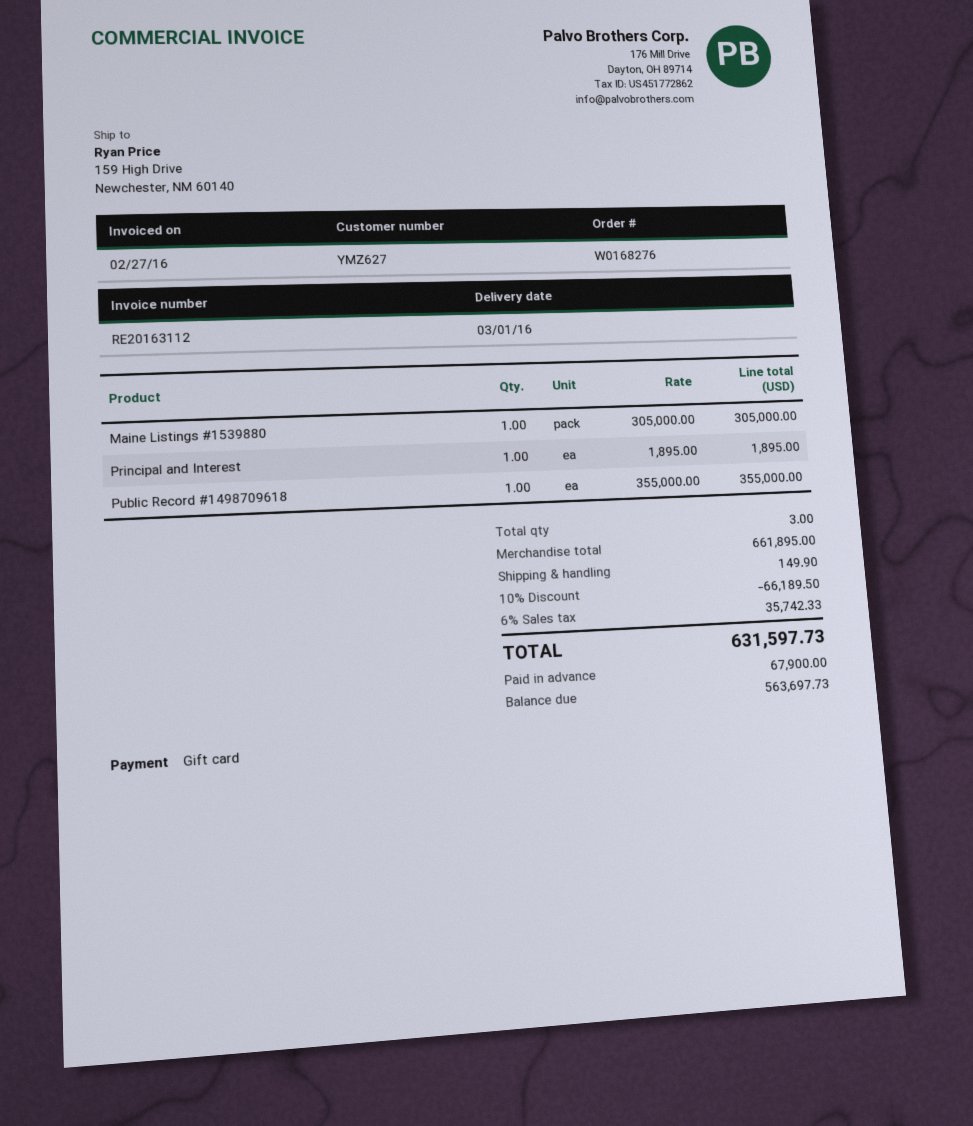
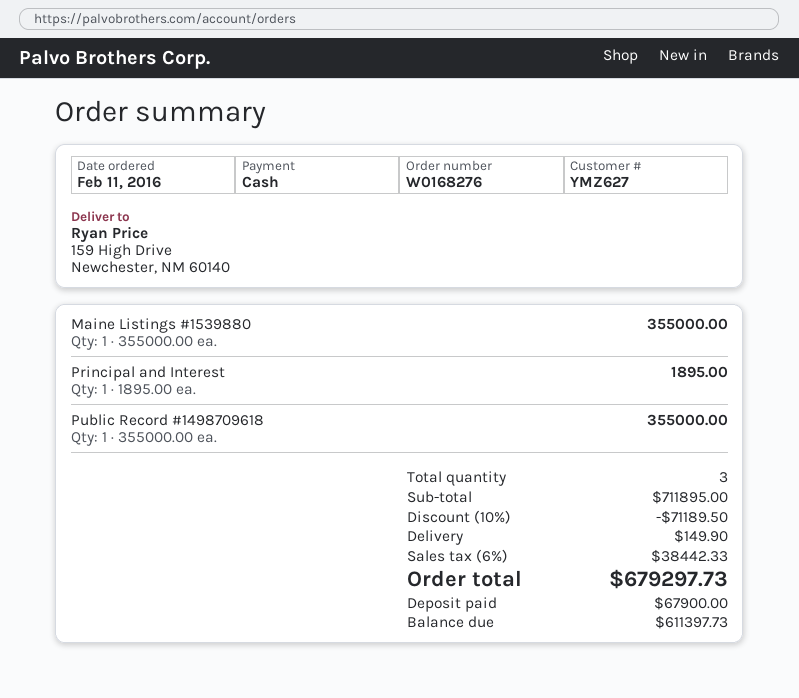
payment method: gift card -> cash
Maine Listings #1539880: 1 x 305000.00 = 305000.00 -> 1 x 355000.00 = 355000.00
subtotal: 661895.00 -> 711895.00
discount: 10% = 66189.50 -> 10% = 71189.50
tax: 6% = 35742.33 -> 6% = 38442.33
total: 631597.73 -> 679297.73
balance: 563697.73 -> 611397.73

